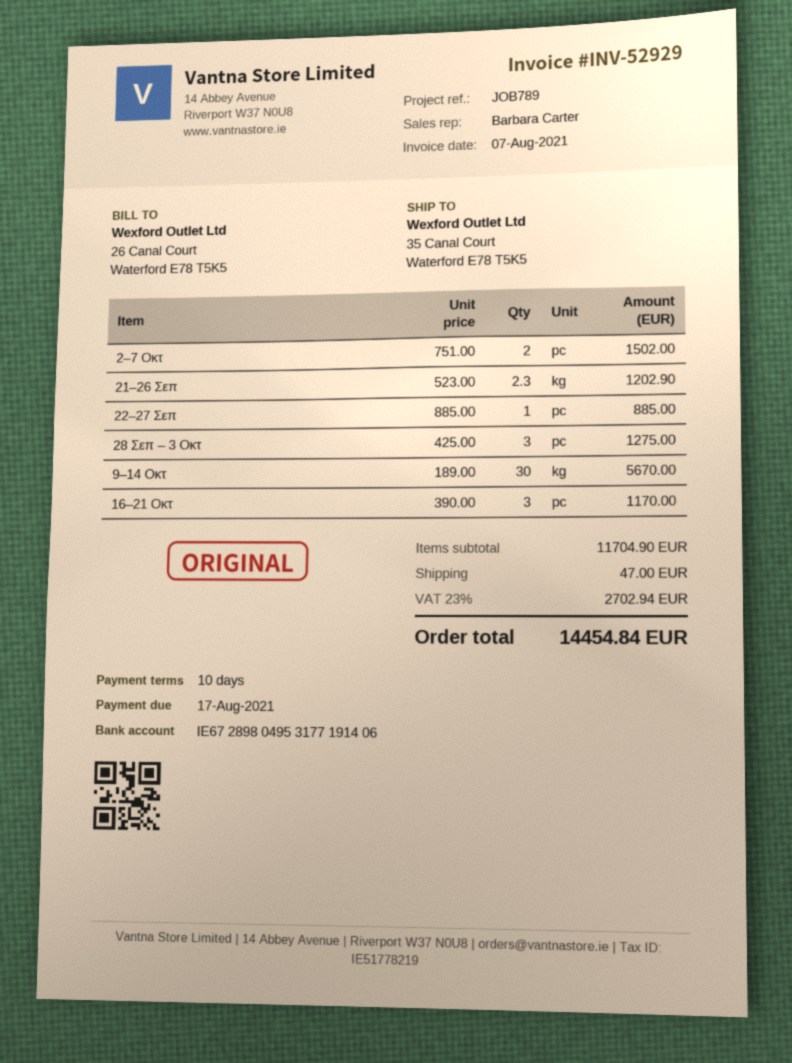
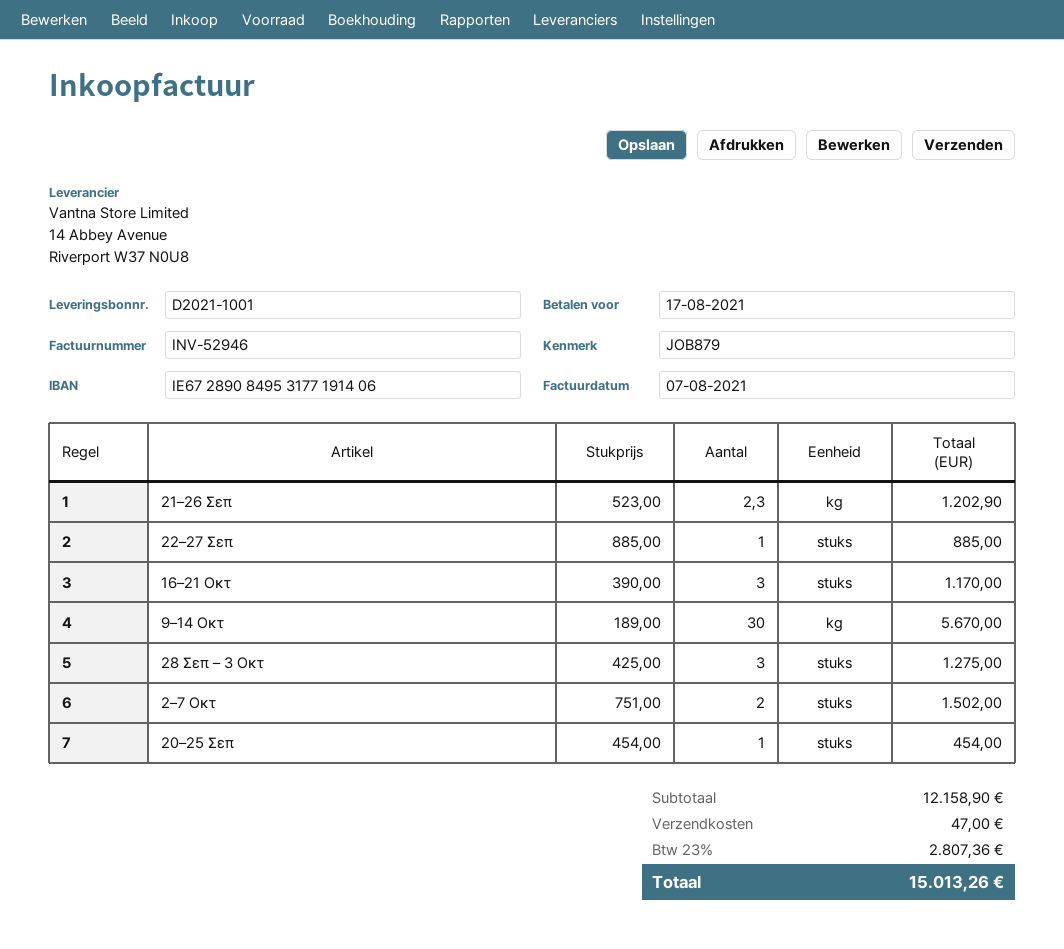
invoice number: INV-52929 -> INV-52946
reference: JOB789 -> JOB879
bank account: IE67289804953177191406 -> IE67289084953177191406
20–25 Σεπ: none -> 1 x 454.00 = 454.00
subtotal: 11704.90 -> 12158.90
tax: 23% = 2702.94 -> 23% = 2807.36
total: 14454.84 -> 15013.26

